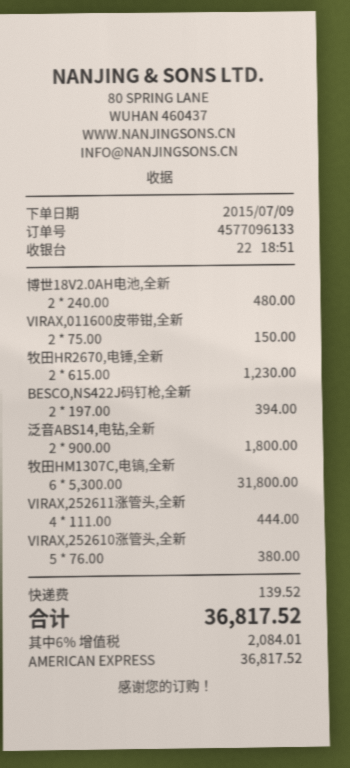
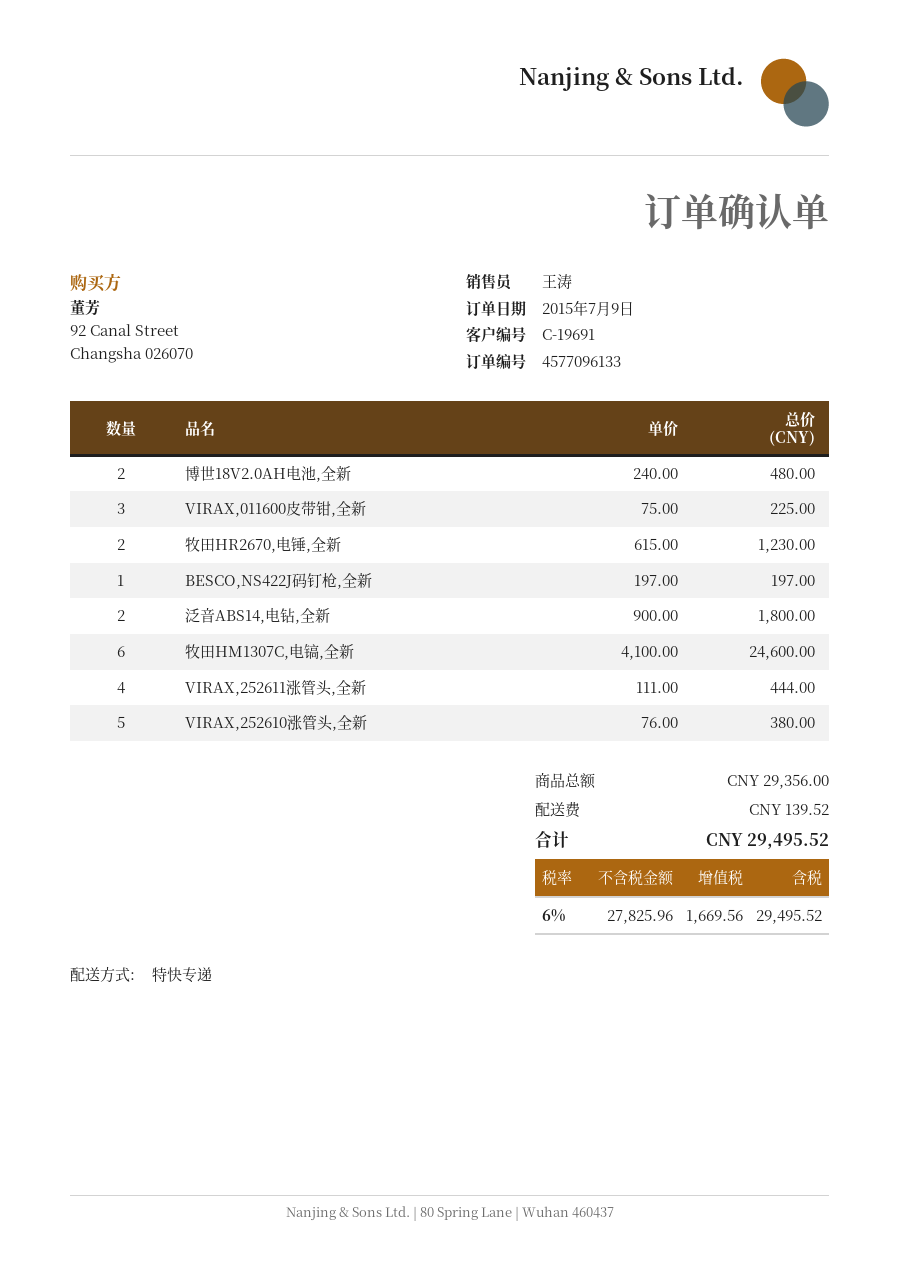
VIRAX,011600皮带钳,全新: 2 x 75.00 = 150.00 -> 3 x 75.00 = 225.00
BESCO,NS422J码钉枪,全新: 2 x 197.00 = 394.00 -> 1 x 197.00 = 197.00
牧田HM1307C,电镐,全新: 6 x 5300.00 = 31800.00 -> 6 x 4100.00 = 24600.00
tax: 6% = 2084.01 -> 6% = 1669.56
total: 36817.52 -> 29495.52

